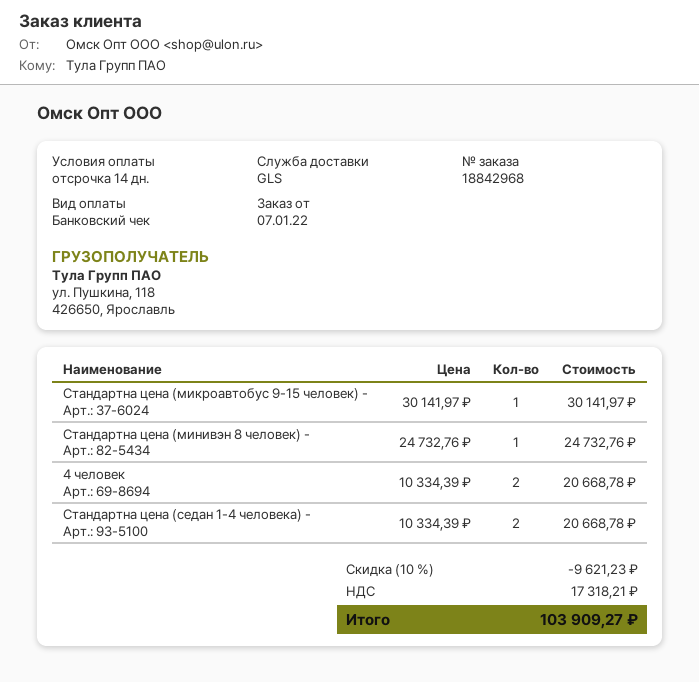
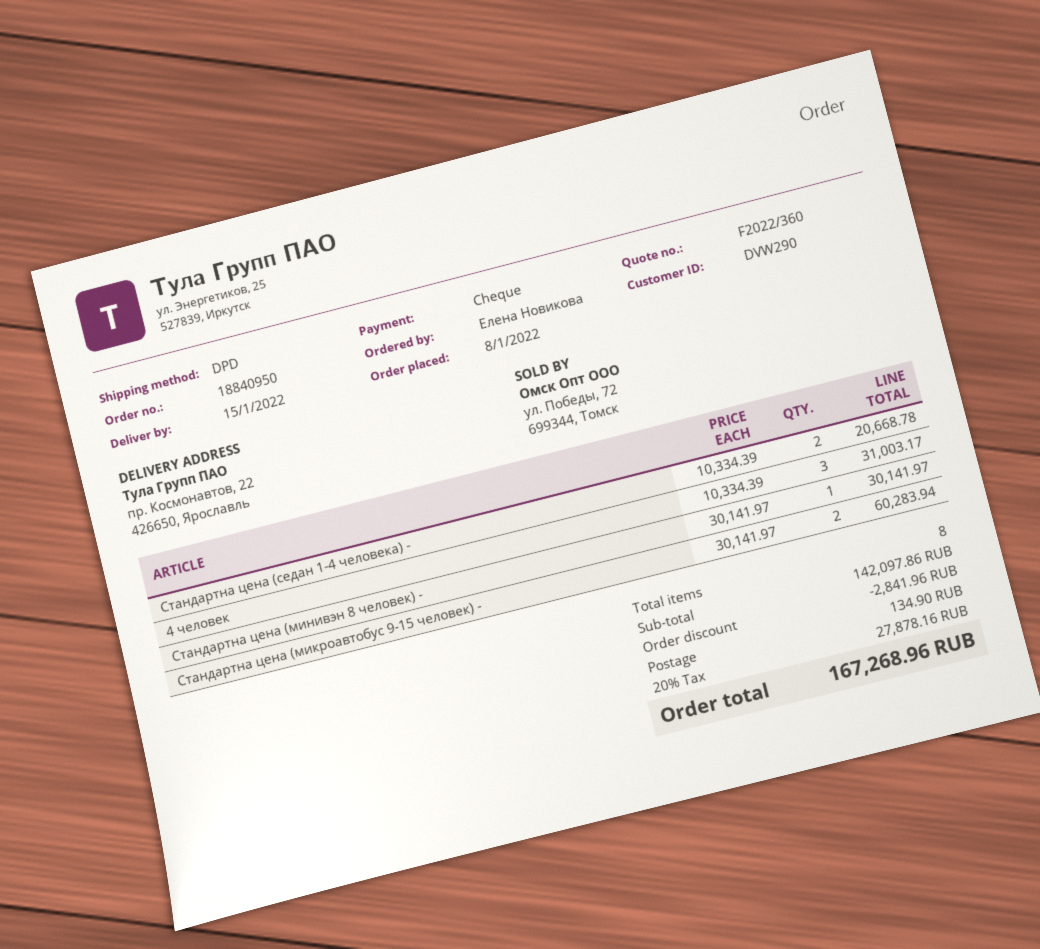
order number: 18842968 -> 18840950
order date: 2022-01-07 -> 2022-01-08
shipping method: GLS -> DPD
ship to: ул. Пушкина, 118, 426650, Ярославль -> пр. Космонавтов, 22, 426650, Ярославль
Стандартна цена (микроавтобус 9-15 человек) -: 1 x 30141.97 = 30141.97 -> 2 x 30141.97 = 60283.94
Стандартна цена (минивэн 8 человек) -: 1 x 24732.76 = 24732.76 -> 1 x 30141.97 = 30141.97
4 человек: 2 x 10334.39 = 20668.78 -> 3 x 10334.39 = 31003.17
discount: 9621.23 -> 2841.96
shipping: none -> 134.90
tax: 17318.21 -> 27878.16
total: 103909.27 -> 167268.96

